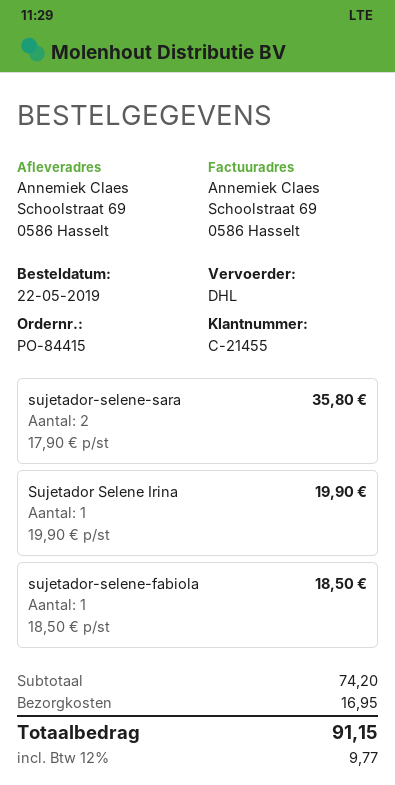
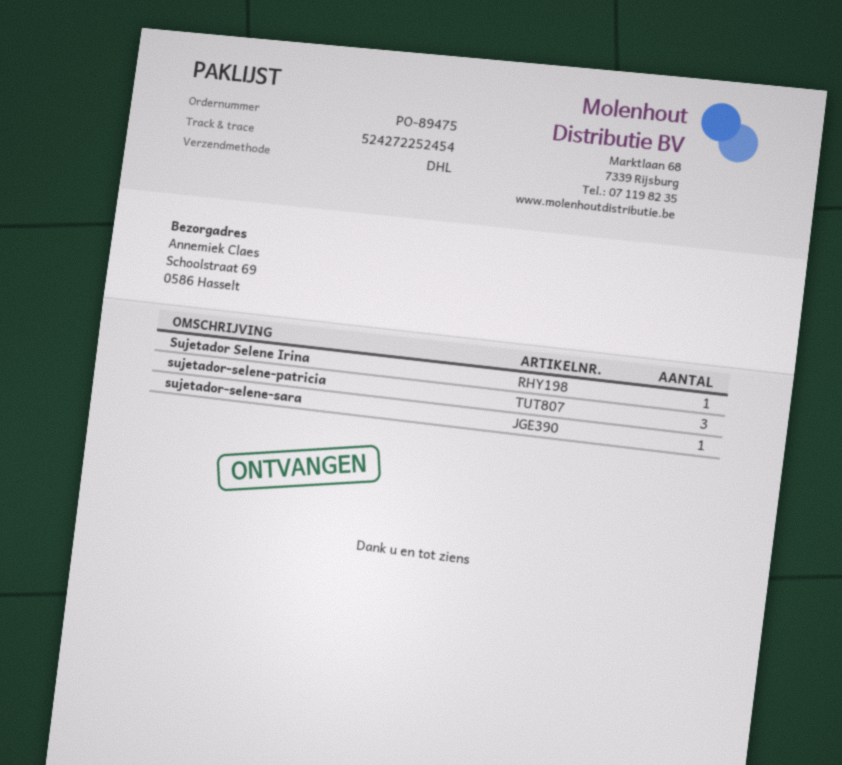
order number: PO-84415 -> PO-89475
sujetador-selene-sara: 2 -> 1
sujetador-selene-fabiola: 1 -> none
sujetador-selene-patricia: none -> 3

